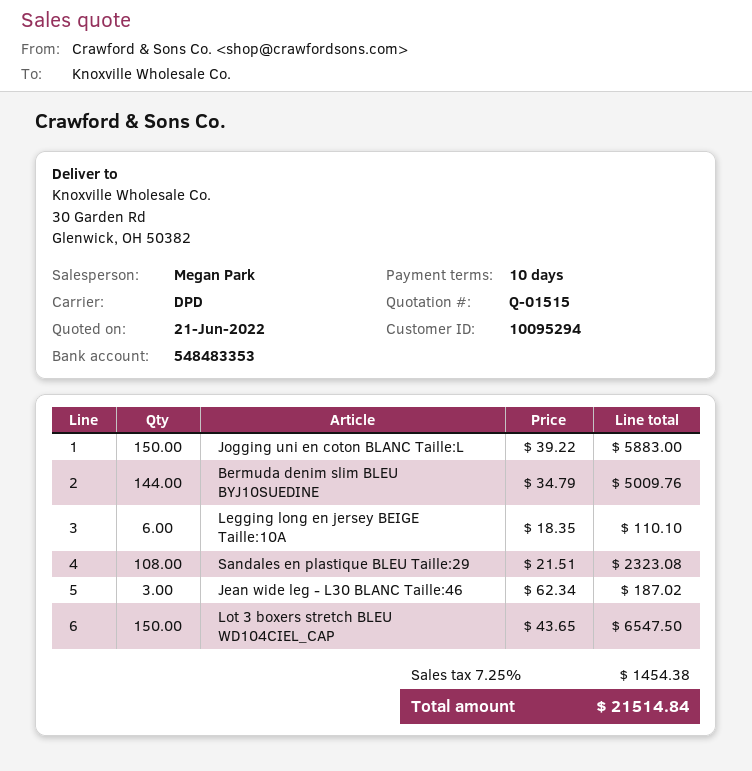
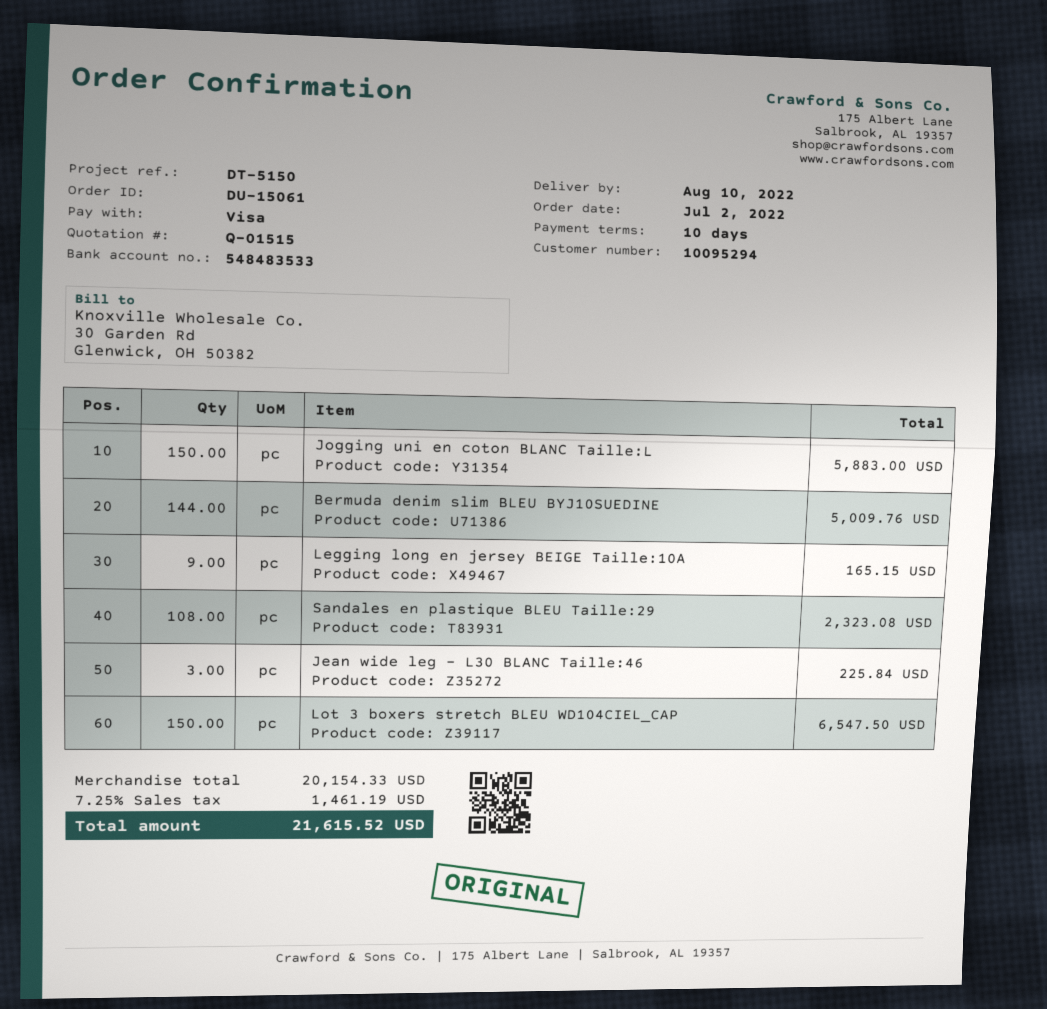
bank account: 548483353 -> 548483533
Legging long en jersey BEIGE Taille:10A: 6 for 110.10 -> 9 for 165.15
Jean wide leg - L30 BLANC Taille:46: 3 for 187.02 -> 3 for 225.84
tax: 7.25% = 1454.38 -> 7.25% = 1461.19
total: 21514.84 -> 21615.52

